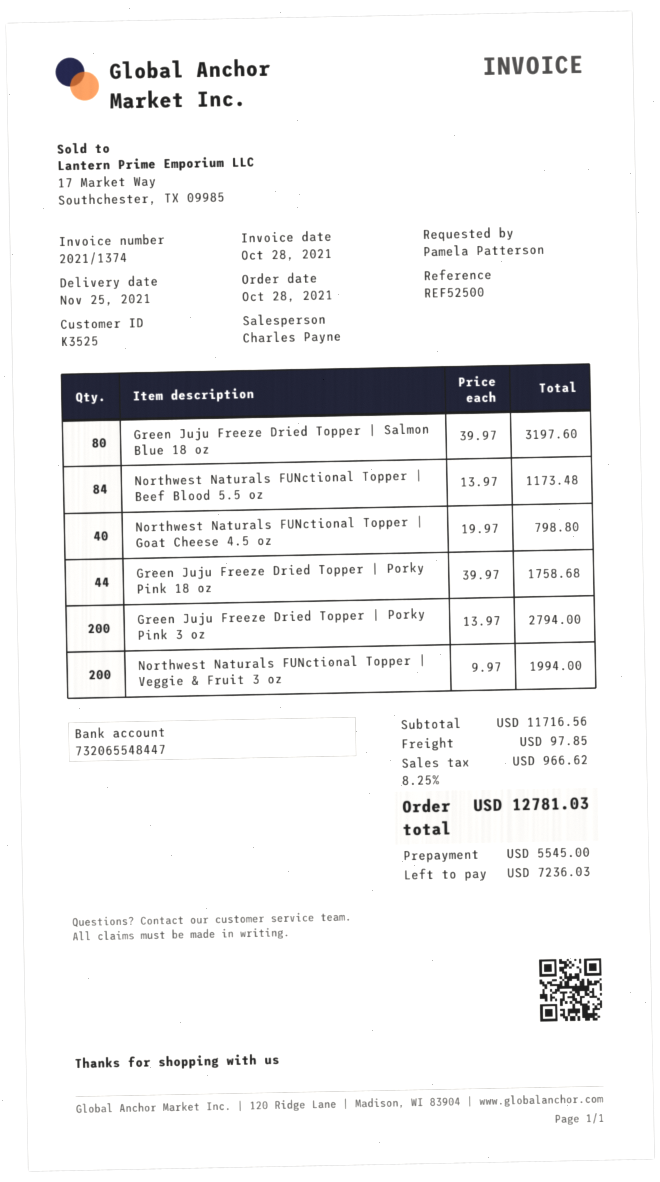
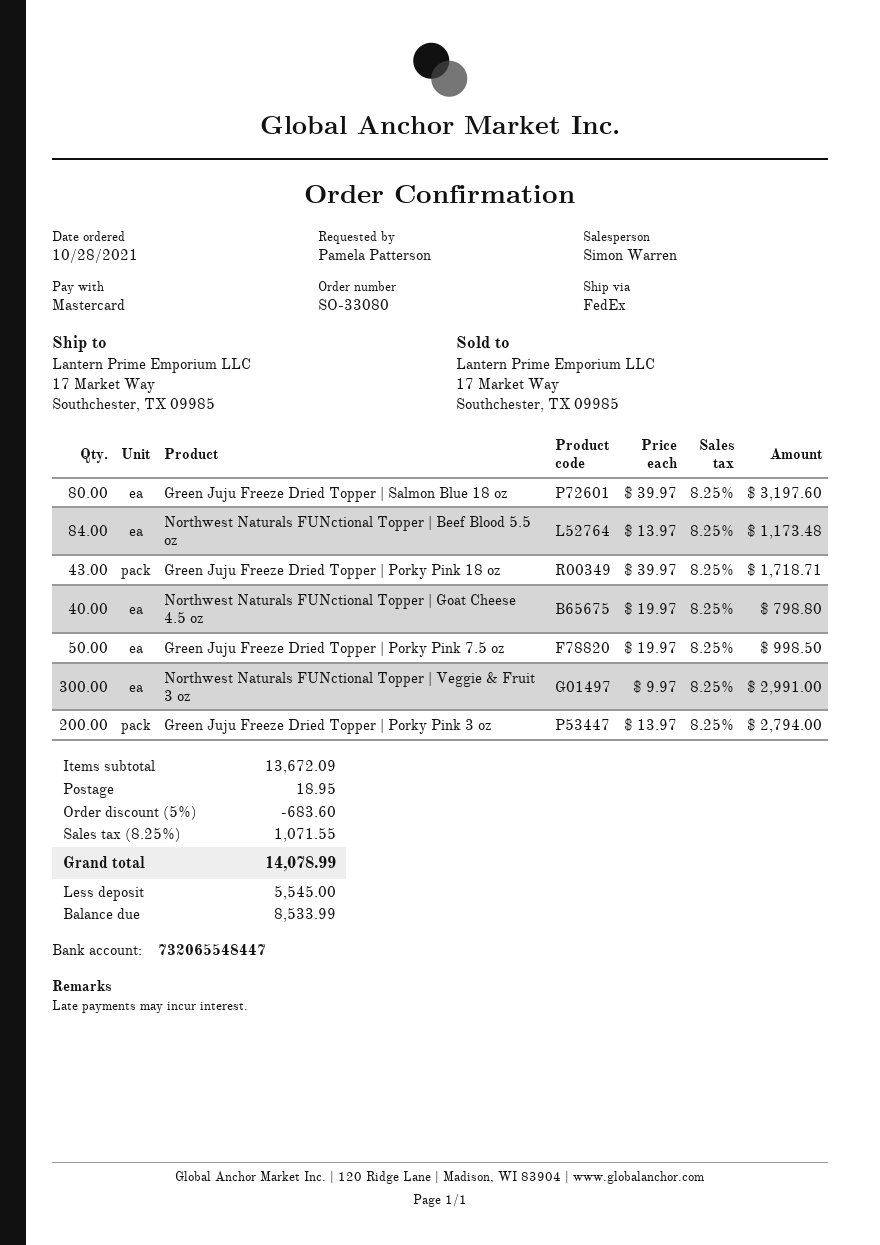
sales rep: Charles Payne -> Simon Warren
Green Juju Freeze Dried Topper | Porky Pink 18 oz: 44 x 39.97 = 1758.68 -> 43 x 39.97 = 1718.71
Northwest Naturals FUNctional Topper | Veggie & Fruit 3 oz: 200 x 9.97 = 1994.00 -> 300 x 9.97 = 2991.00
Green Juju Freeze Dried Topper | Porky Pink 7.5 oz: none -> 50 x 19.97 = 998.50
subtotal: 11716.56 -> 13672.09
discount: none -> 5% = 683.60
shipping: 97.85 -> 18.95
tax: 8.25% = 966.62 -> 8.25% = 1071.55
total: 12781.03 -> 14078.99
balance: 7236.03 -> 8533.99

